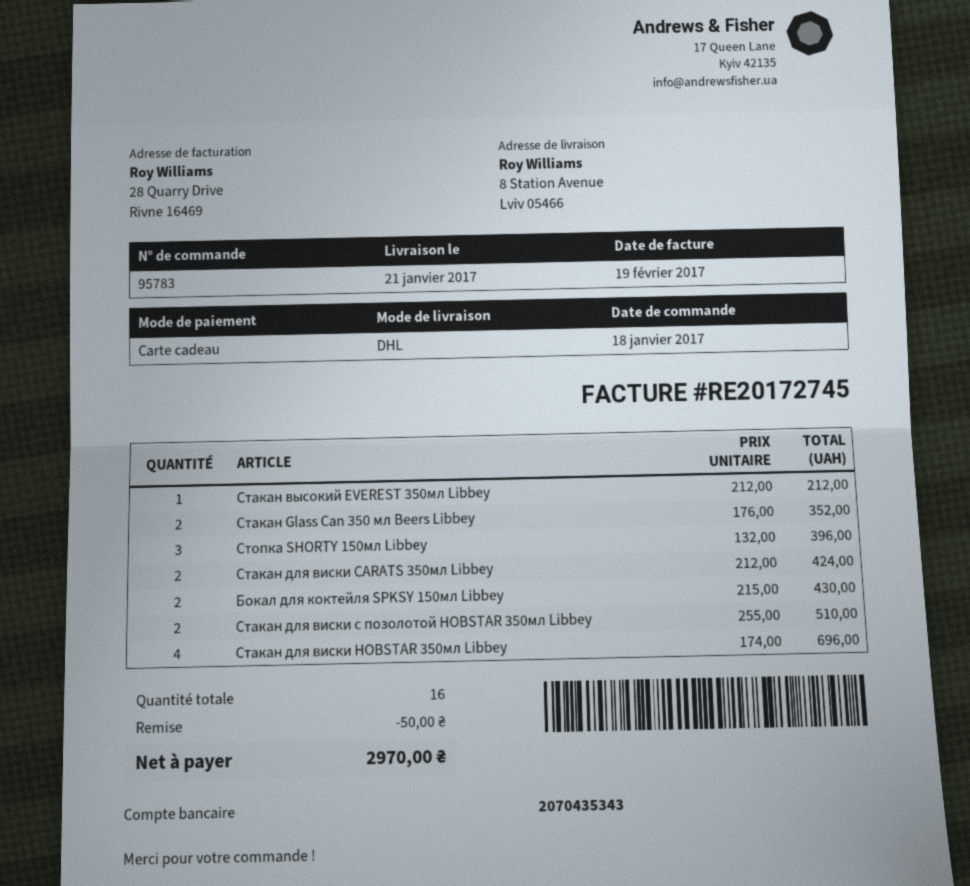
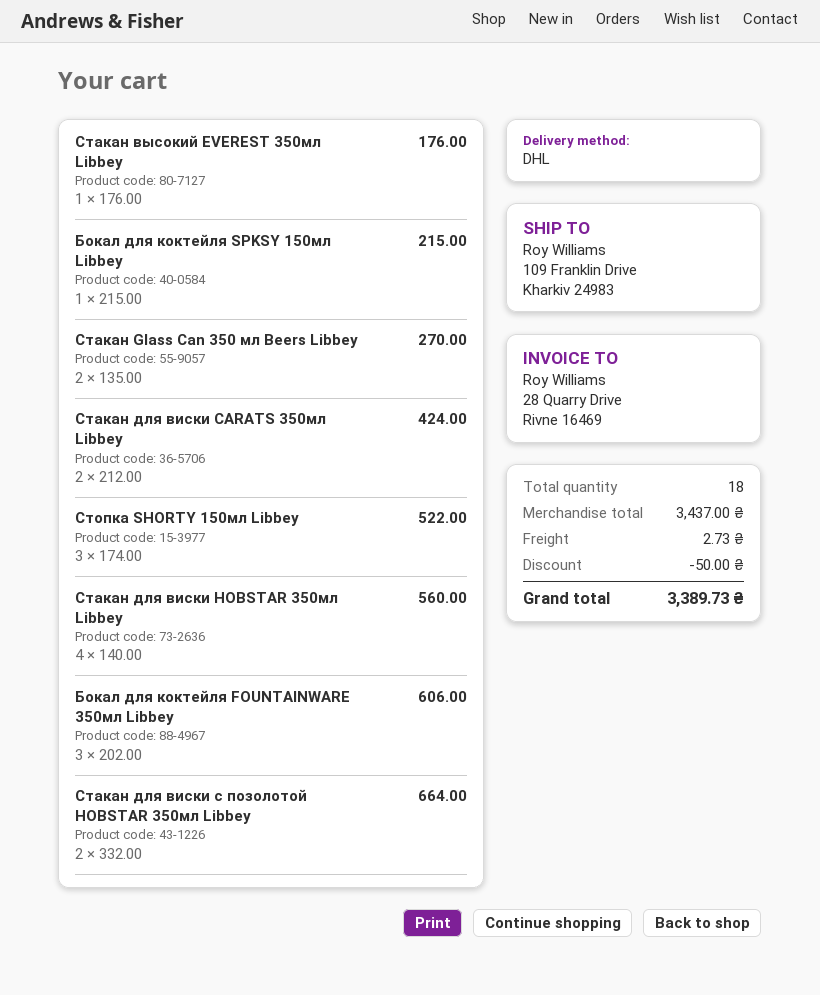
ship to: 8 Station Avenue, Lviv 05466 -> 109 Franklin Drive, Kharkiv 24983
Стакан высокий EVEREST 350мл Libbey: 1 x 212.00 = 212.00 -> 1 x 176.00 = 176.00
Стакан Glass Can 350 мл Beers Libbey: 2 x 176.00 = 352.00 -> 2 x 135.00 = 270.00
Стопка SHORTY 150мл Libbey: 3 x 132.00 = 396.00 -> 3 x 174.00 = 522.00
Бокал для коктейля SPKSY 150мл Libbey: 2 x 215.00 = 430.00 -> 1 x 215.00 = 215.00
Стакан для виски с позолотой HOBSTAR 350мл Libbey: 2 x 255.00 = 510.00 -> 2 x 332.00 = 664.00
Стакан для виски HOBSTAR 350мл Libbey: 4 x 174.00 = 696.00 -> 4 x 140.00 = 560.00
Бокал для коктейля FOUNTAINWARE 350мл Libbey: none -> 3 x 202.00 = 606.00
total quantity: 16 -> 18
shipping: none -> 2.73
total: 2970.00 -> 3389.73

